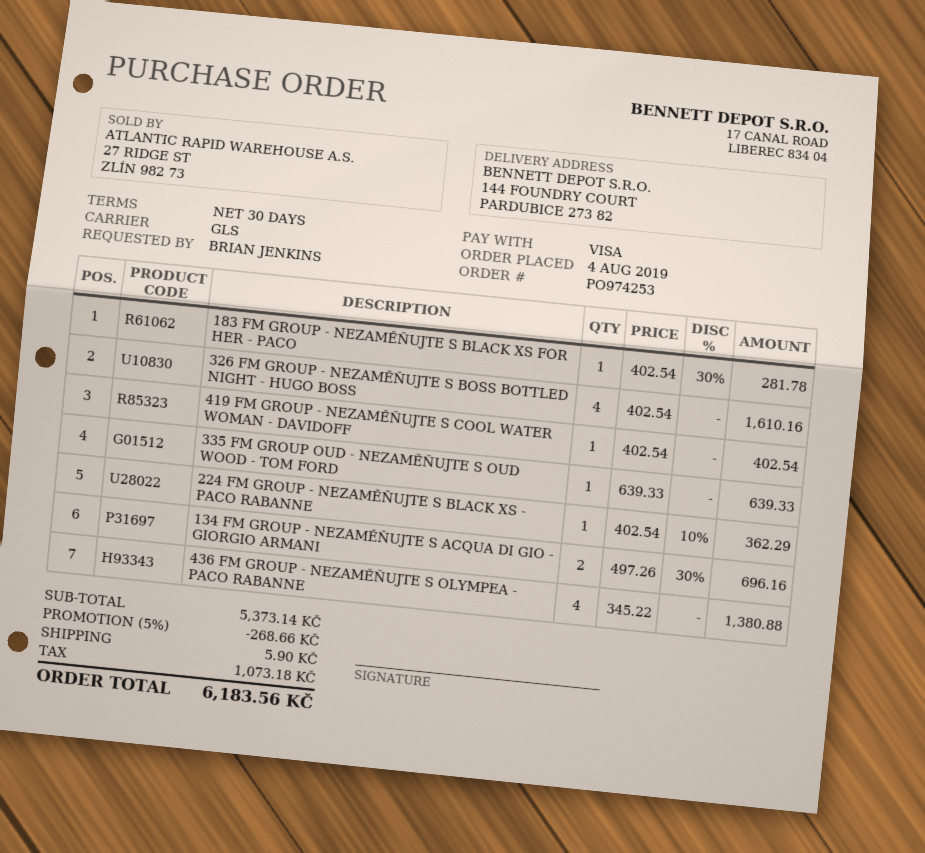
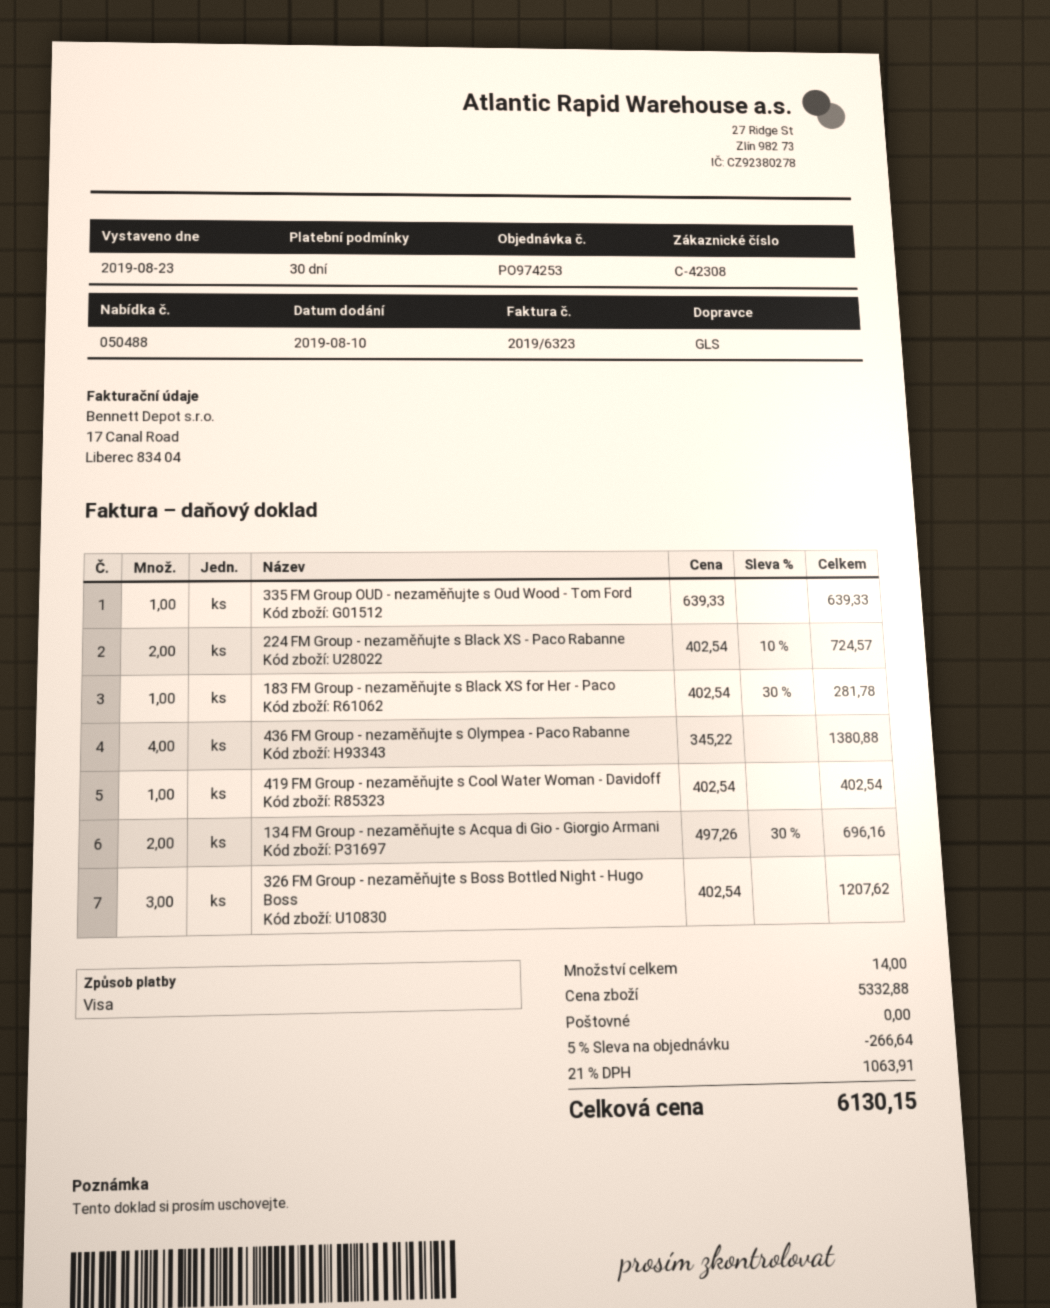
326 FM GROUP - NEZAMĚŇUJTE S BOSS BOTTLED NIGHT - HUGO BOSS: 4 x 402.54 = 1610.16 -> 3 x 402.54 = 1207.62
224 FM GROUP - NEZAMĚŇUJTE S BLACK XS - PACO RABANNE: 1 x 402.54 - 10% = 362.29 -> 2 x 402.54 - 10% = 724.57
subtotal: 5373.14 -> 5332.88
discount: 5% = 268.66 -> 5% = 266.64
shipping: 5.90 -> 0.00
tax: 1073.18 -> 1063.91
total: 6183.56 -> 6130.15

